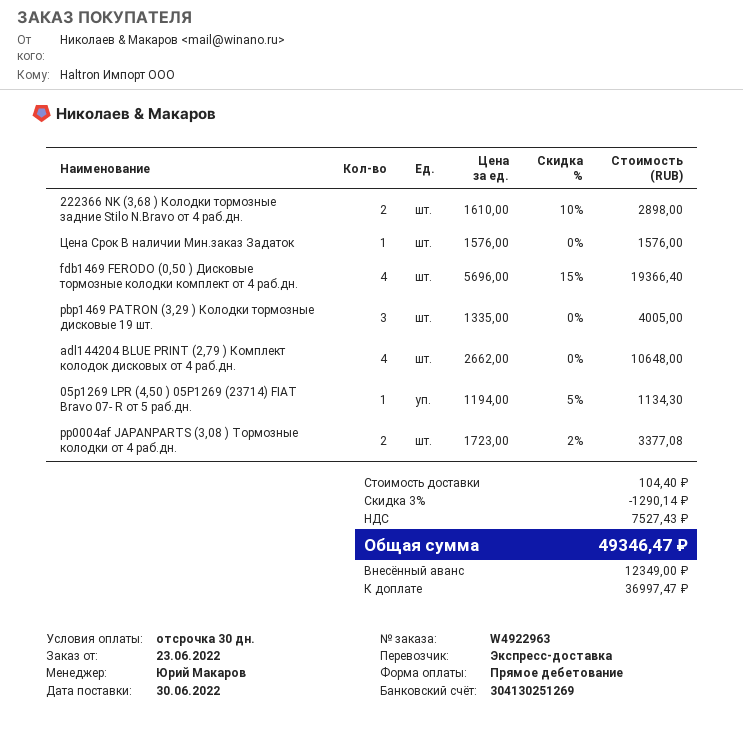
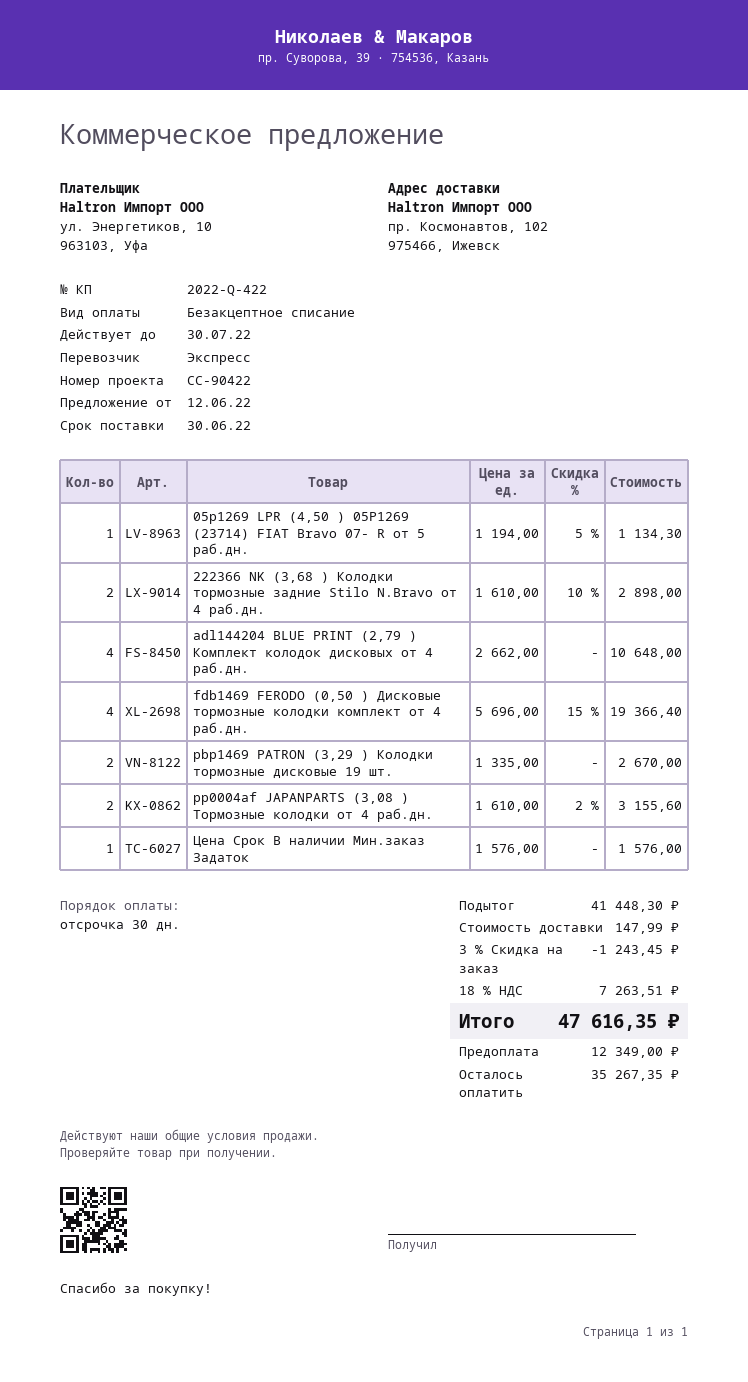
pbp1469 PATRON (3,29 ) Колодки тормозные дисковые 19 шт.: 3 x 1335.00 = 4005.00 -> 2 x 1335.00 = 2670.00
pp0004af JAPANPARTS (3,08 ) Тормозные колодки от 4 раб.дн.: 2 x 1723.00 - 2% = 3377.08 -> 2 x 1610.00 - 2% = 3155.60
discount: 3% = 1290.14 -> 3% = 1243.45
shipping: 104.40 -> 147.99
tax: 7527.43 -> 7263.51
total: 49346.47 -> 47616.35
balance: 36997.47 -> 35267.35

